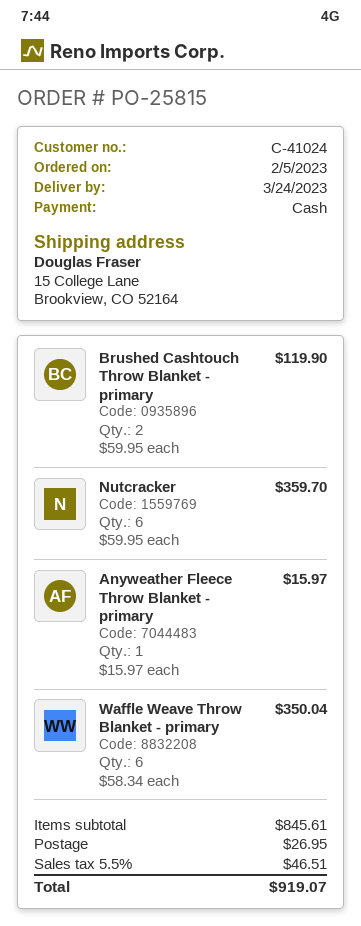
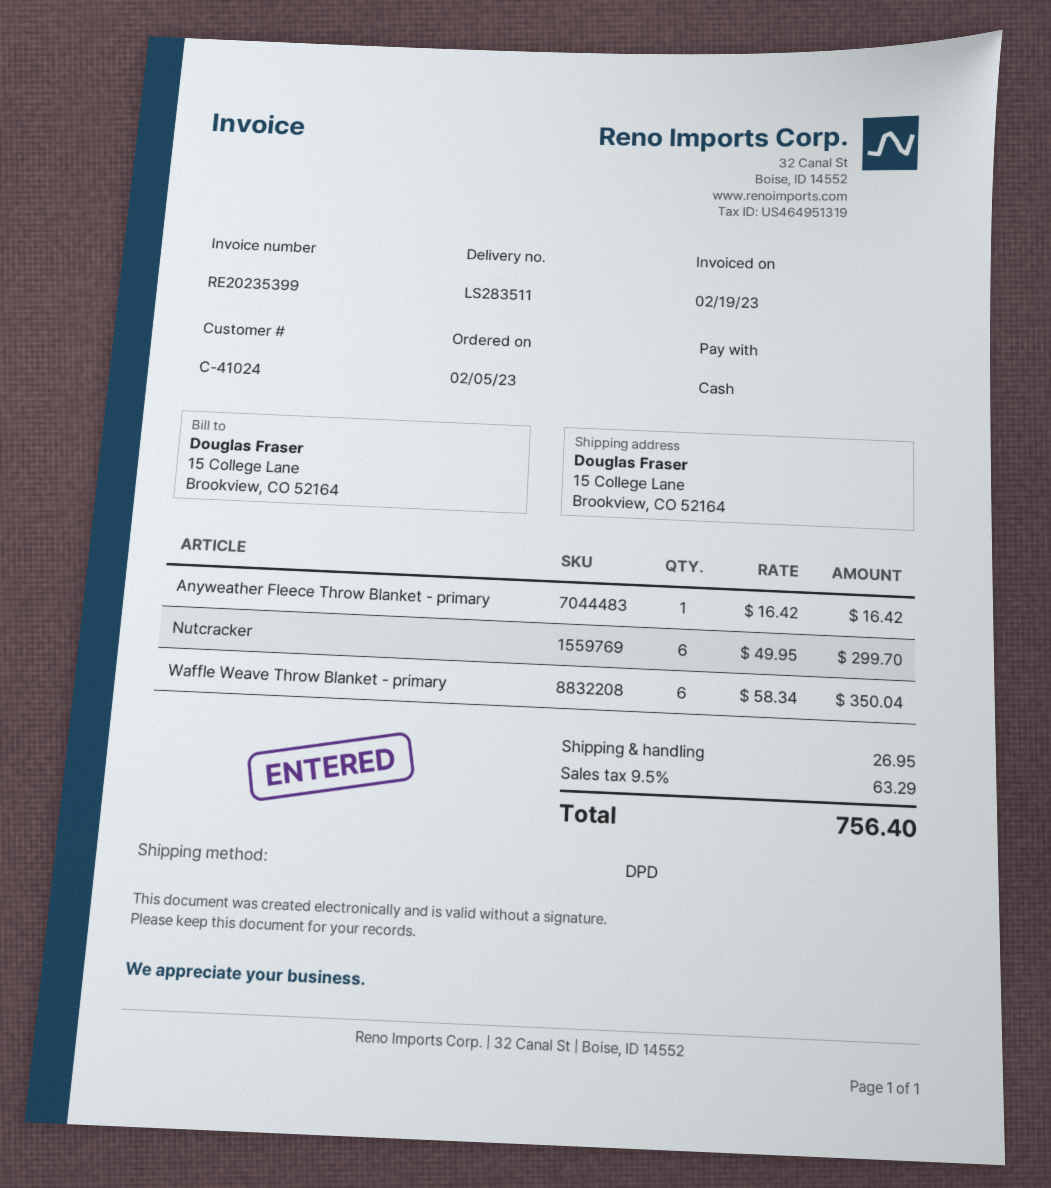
Brushed Cashtouch Throw Blanket - primary: 2 x 59.95 = 119.90 -> none
Nutcracker: 6 x 59.95 = 359.70 -> 6 x 49.95 = 299.70
Anyweather Fleece Throw Blanket - primary: 1 x 15.97 = 15.97 -> 1 x 16.42 = 16.42
tax: 5.5% = 46.51 -> 9.5% = 63.29
total: 919.07 -> 756.40

